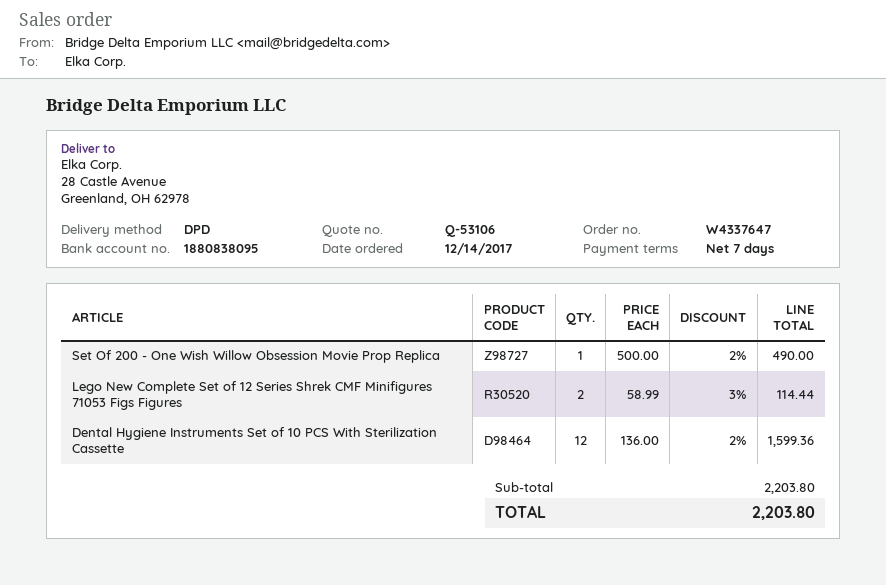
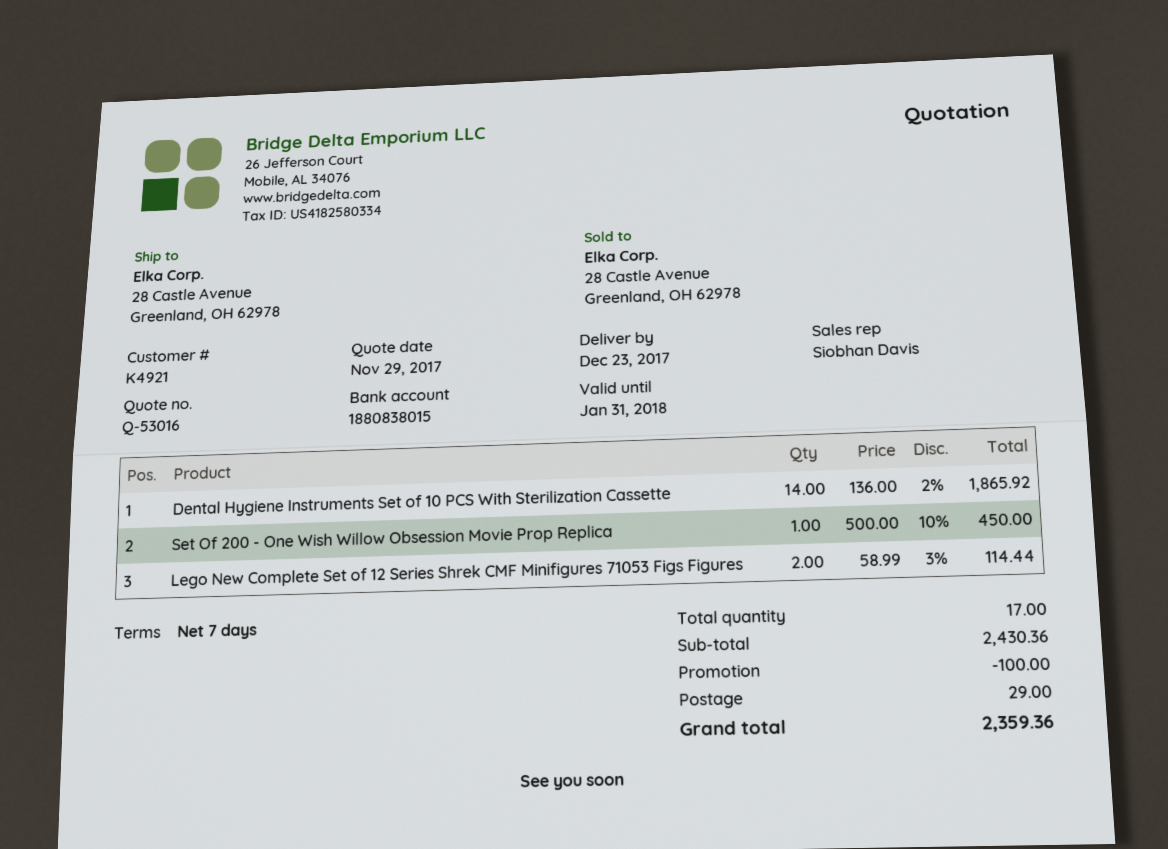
quote number: Q-53106 -> Q-53016
bank account: 1880838095 -> 1880838015
Set Of 200 - One Wish Willow Obsession Movie Prop Replica: 1 x 500.00 - 2% = 490.00 -> 1 x 500.00 - 10% = 450.00
Dental Hygiene Instruments Set of 10 PCS With Sterilization Cassette: 12 x 136.00 - 2% = 1599.36 -> 14 x 136.00 - 2% = 1865.92
subtotal: 2203.80 -> 2430.36
discount: none -> 100.00
shipping: none -> 29.00
total: 2203.80 -> 2359.36

